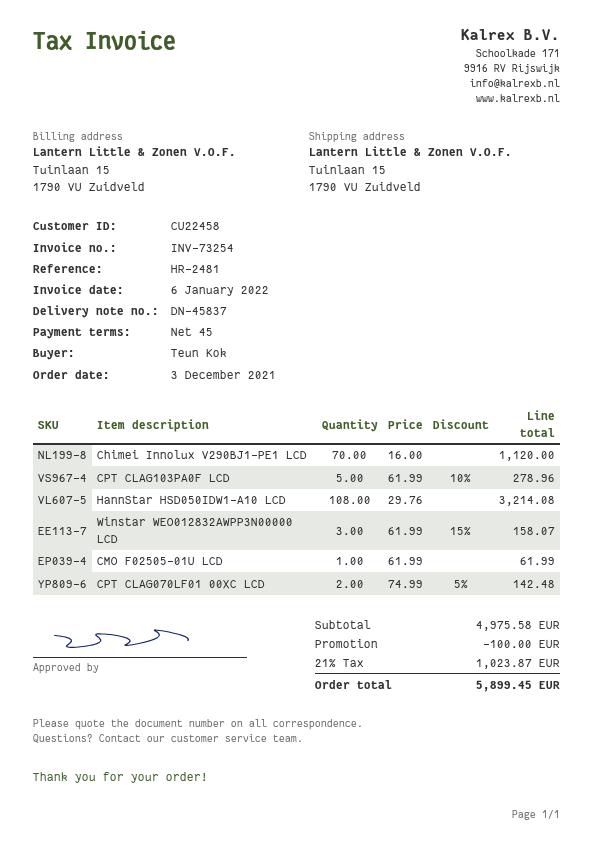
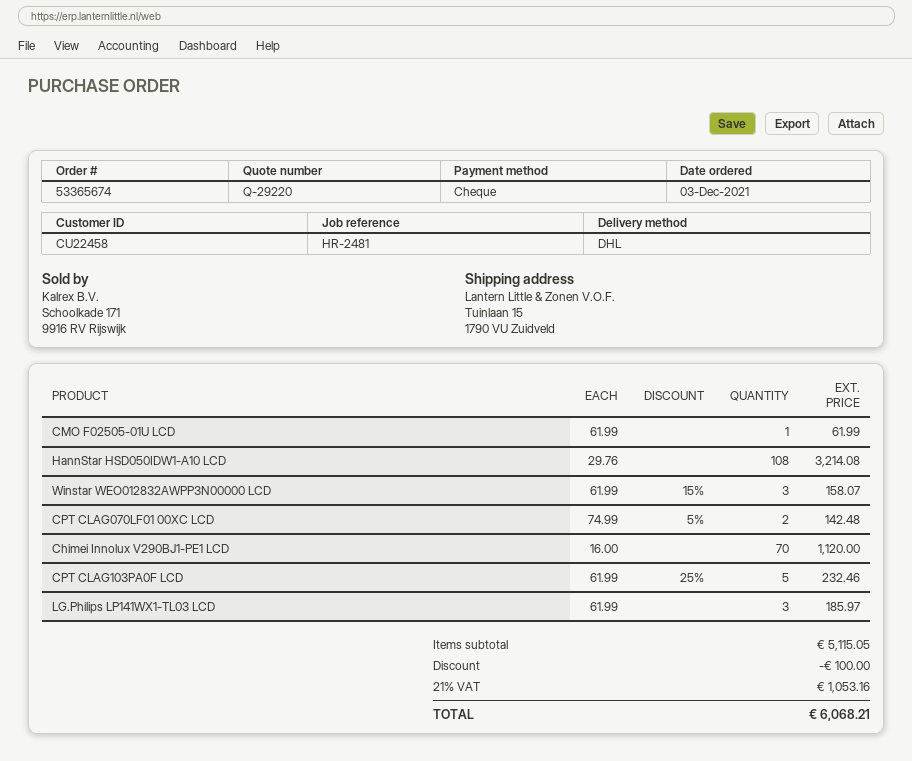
CPT CLAG103PA0F LCD: 5 x 61.99 - 10% = 278.96 -> 5 x 61.99 - 25% = 232.46
LG.Philips LP141WX1-TL03 LCD: none -> 3 x 61.99 = 185.97
subtotal: 4975.58 -> 5115.05
tax: 21% = 1023.87 -> 21% = 1053.16
total: 5899.45 -> 6068.21

